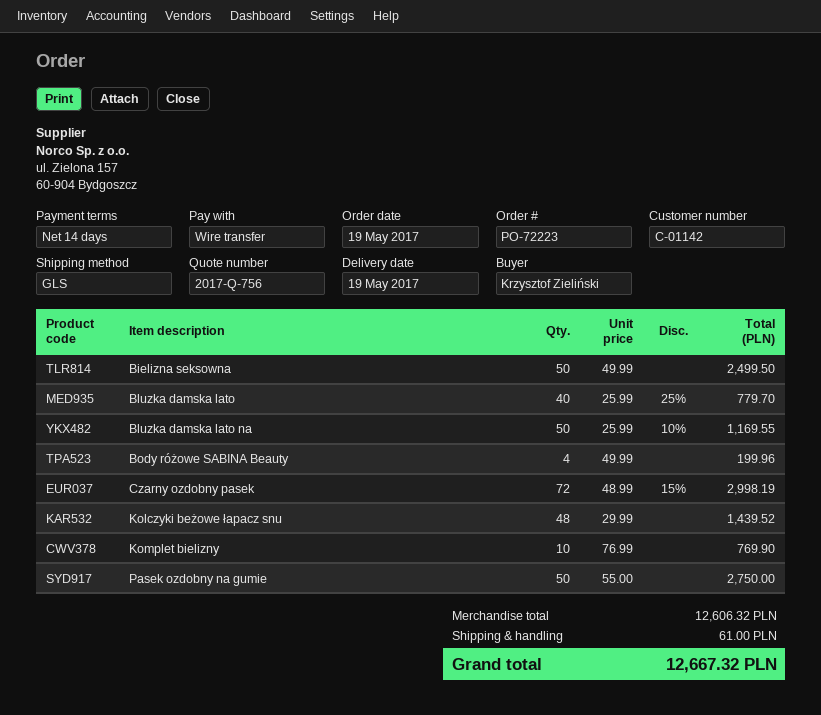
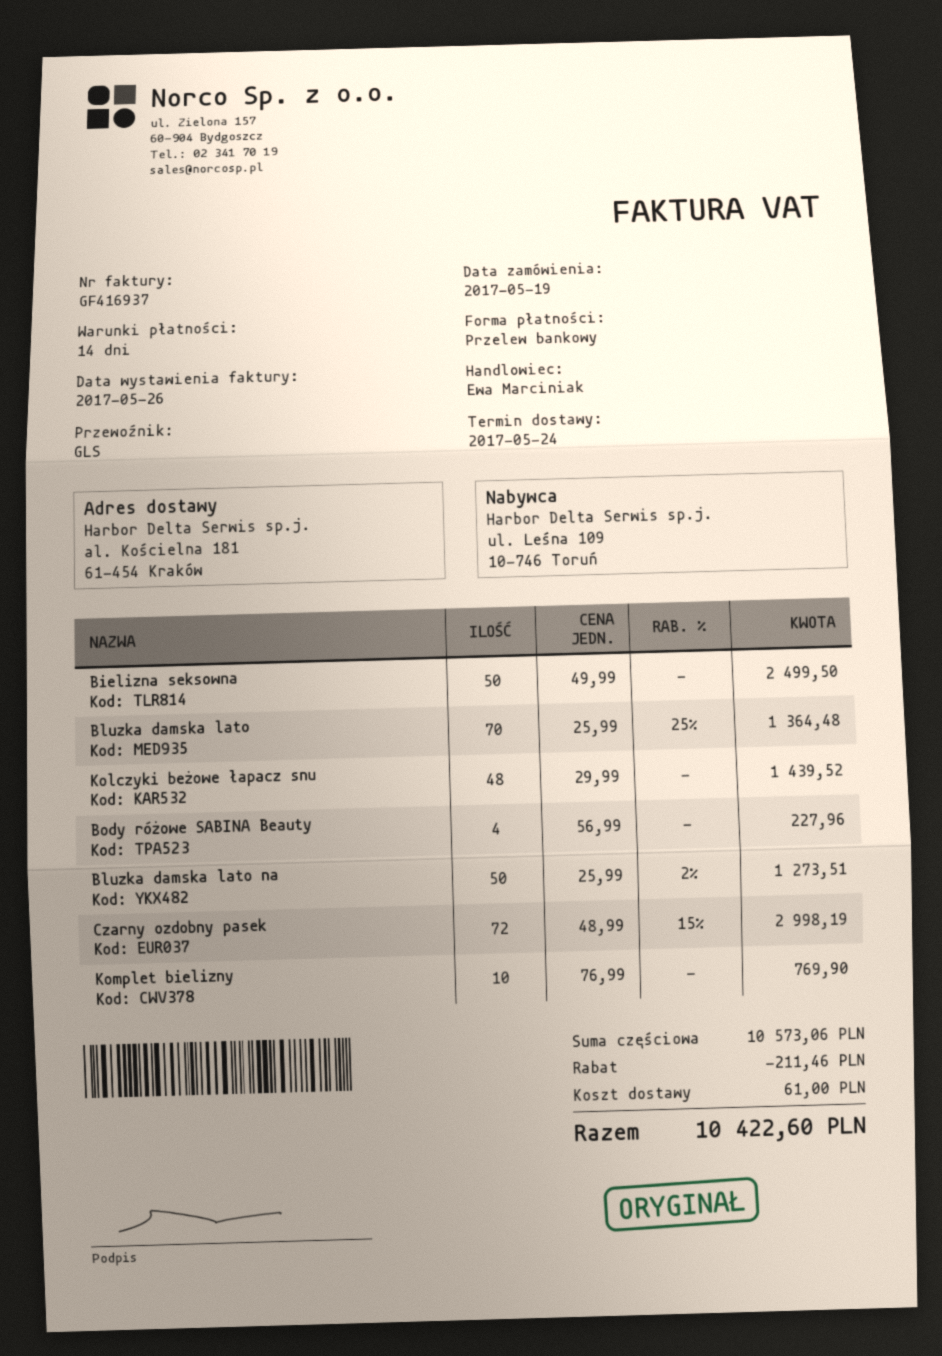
delivery date: 2017-05-19 -> 2017-05-24
Bluzka damska lato: 40 x 25.99 - 25% = 779.70 -> 70 x 25.99 - 25% = 1364.48
Bluzka damska lato na: 50 x 25.99 - 10% = 1169.55 -> 50 x 25.99 - 2% = 1273.51
Body różowe SABINA Beauty: 4 x 49.99 = 199.96 -> 4 x 56.99 = 227.96
Pasek ozdobny na gumie: 50 x 55.00 = 2750.00 -> none
subtotal: 12606.32 -> 10573.06
discount: none -> 211.46
total: 12667.32 -> 10422.60

